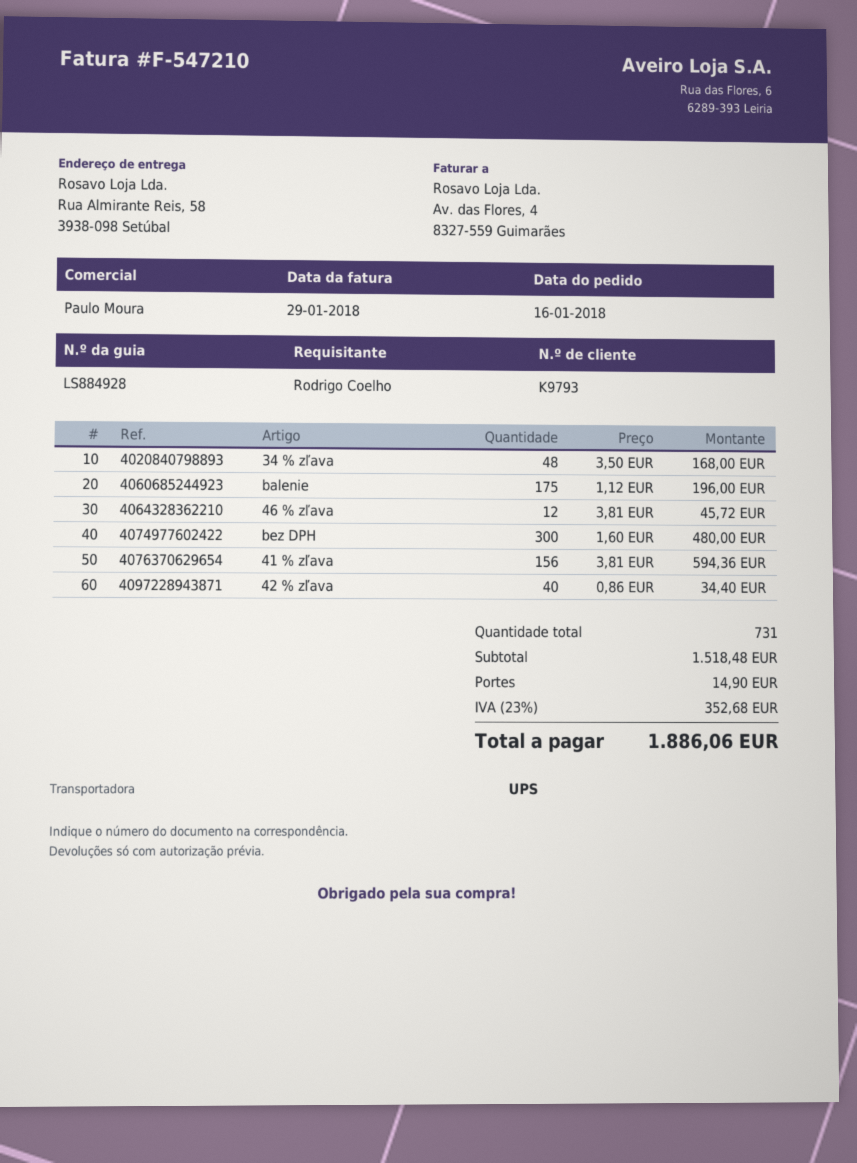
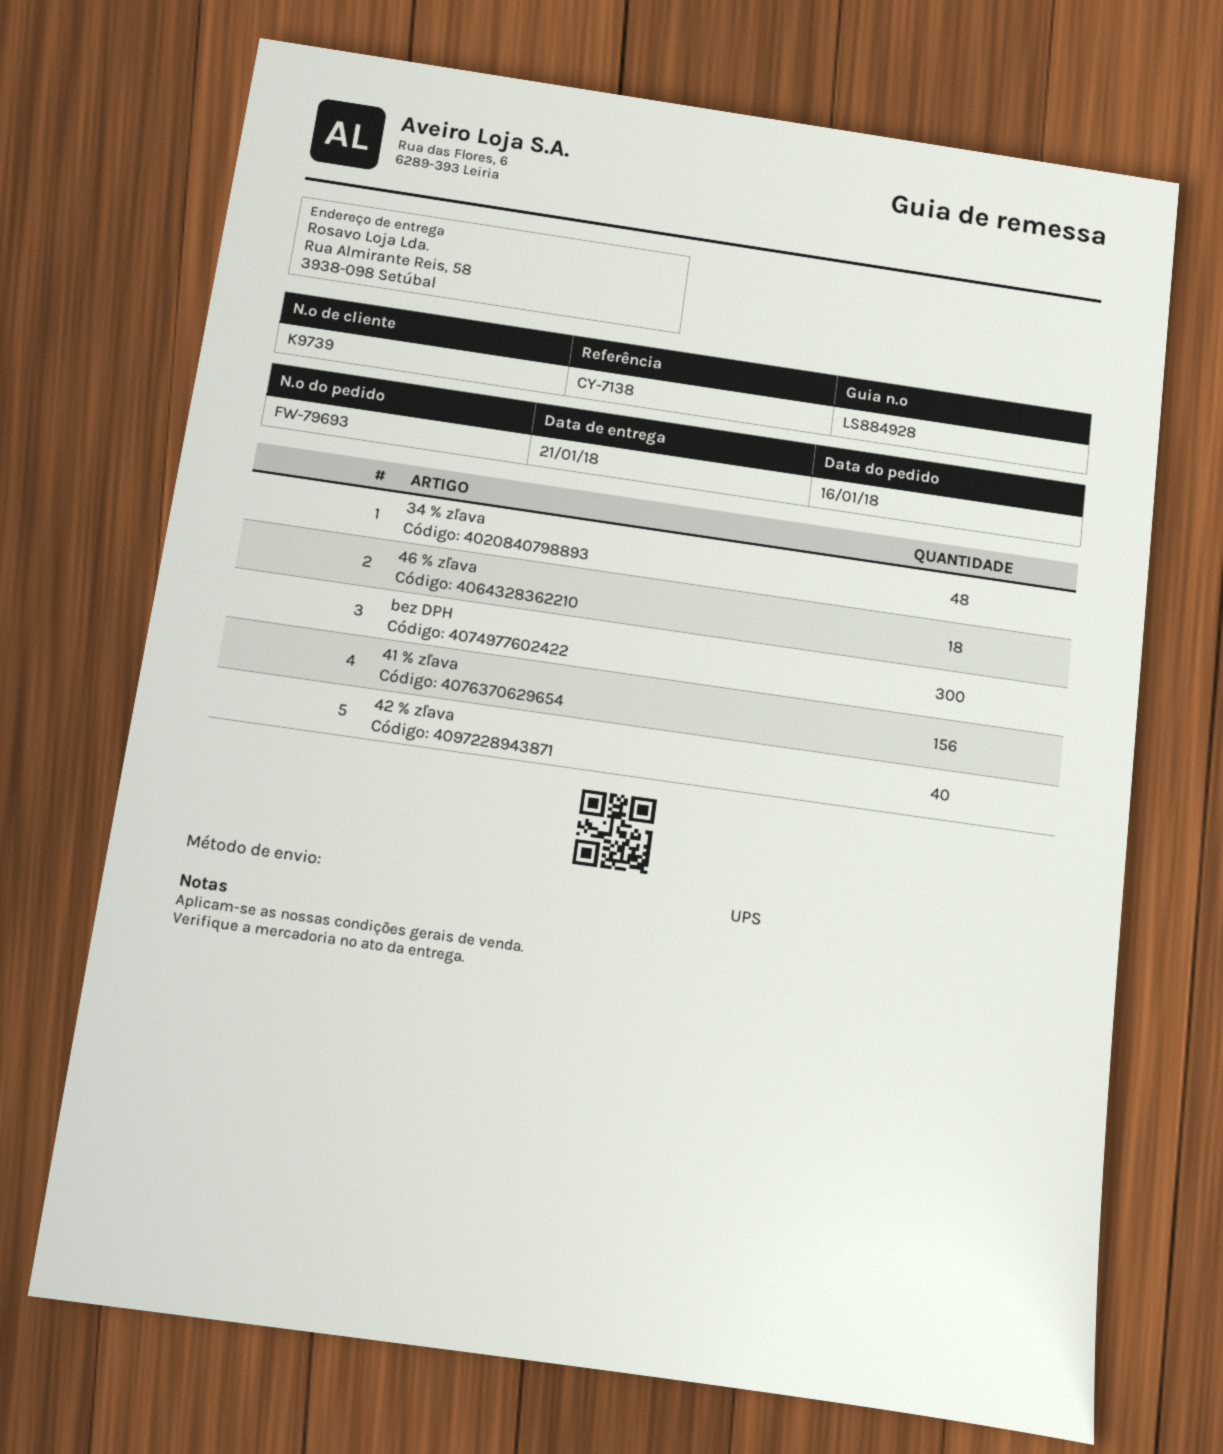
customer number: K9793 -> K9739
balenie: 175 -> none
46 % zľava: 12 -> 18

